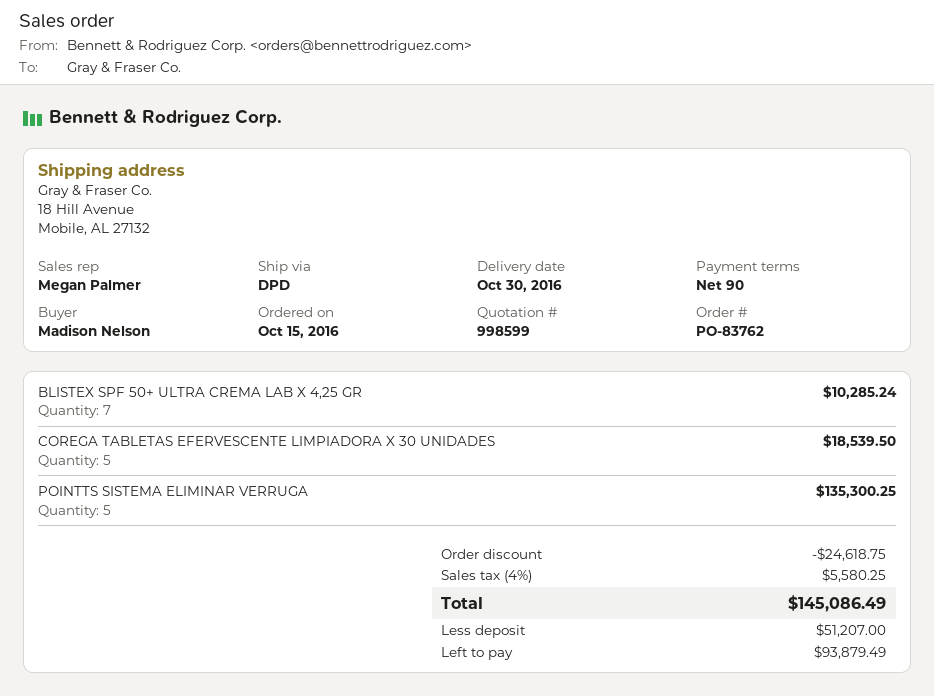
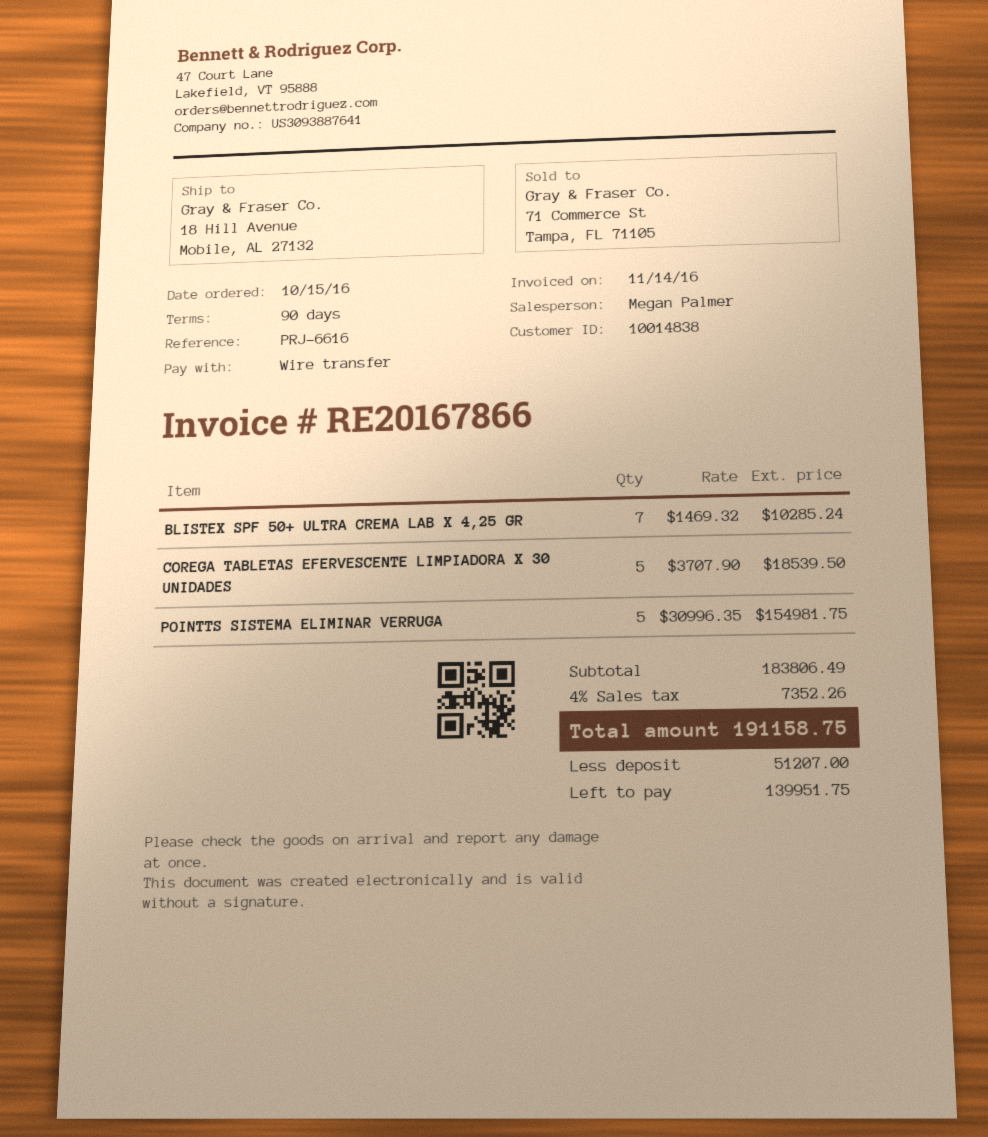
POINTTS SISTEMA ELIMINAR VERRUGA: 5 for 135300.25 -> 5 for 154981.75
discount: 24618.75 -> none
tax: 4% = 5580.25 -> 4% = 7352.26
total: 145086.49 -> 191158.75
balance: 93879.49 -> 139951.75

